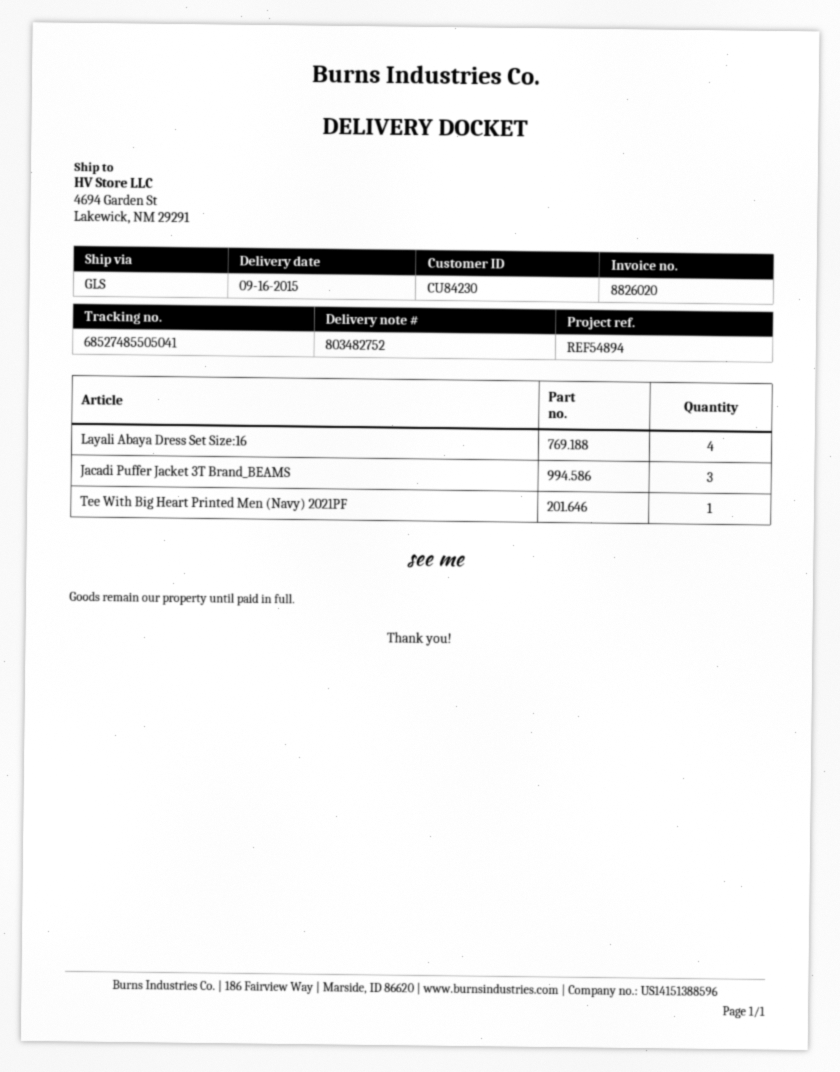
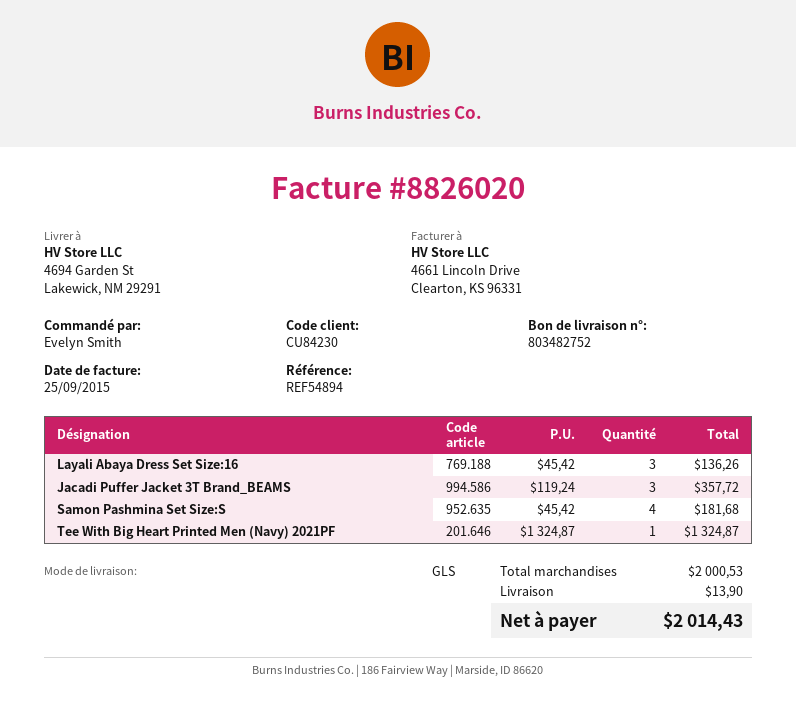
Layali Abaya Dress Set Size:16: 4 -> 3
Samon Pashmina Set Size:S: none -> 4

